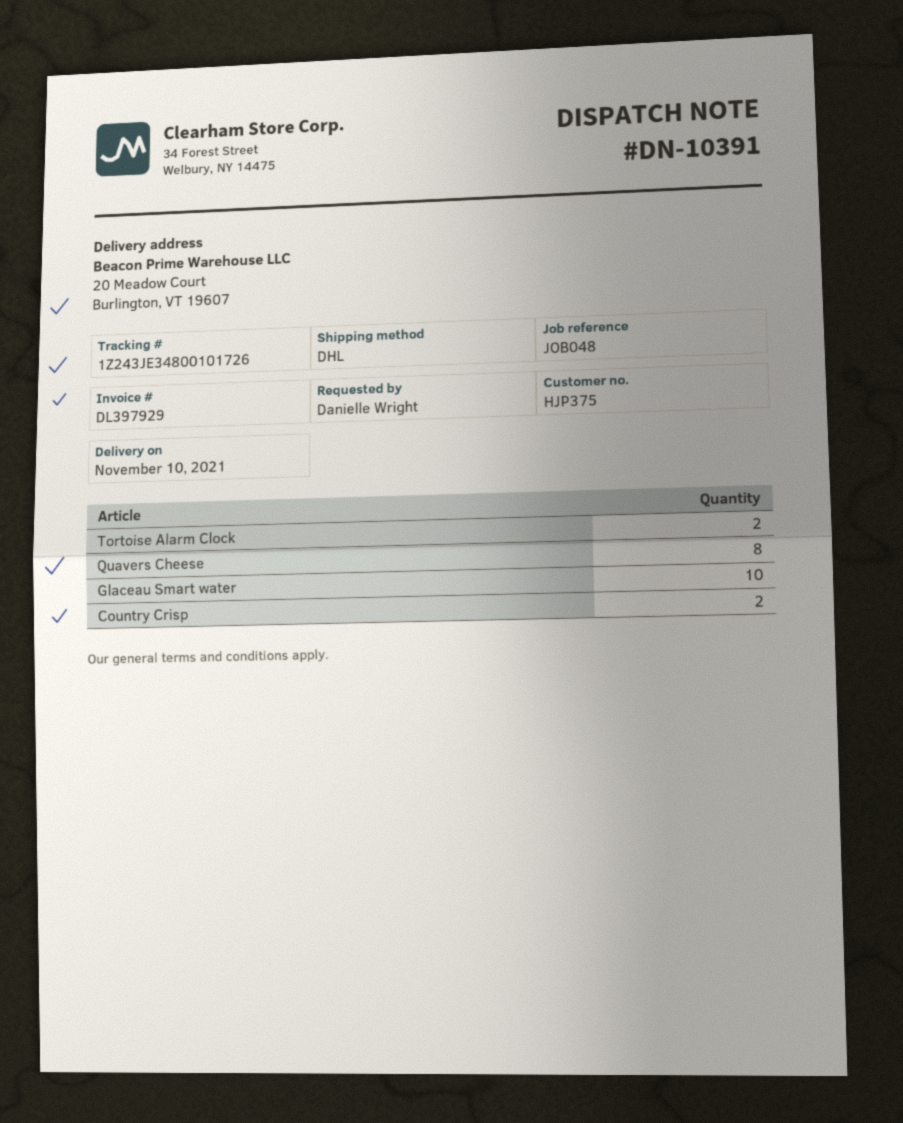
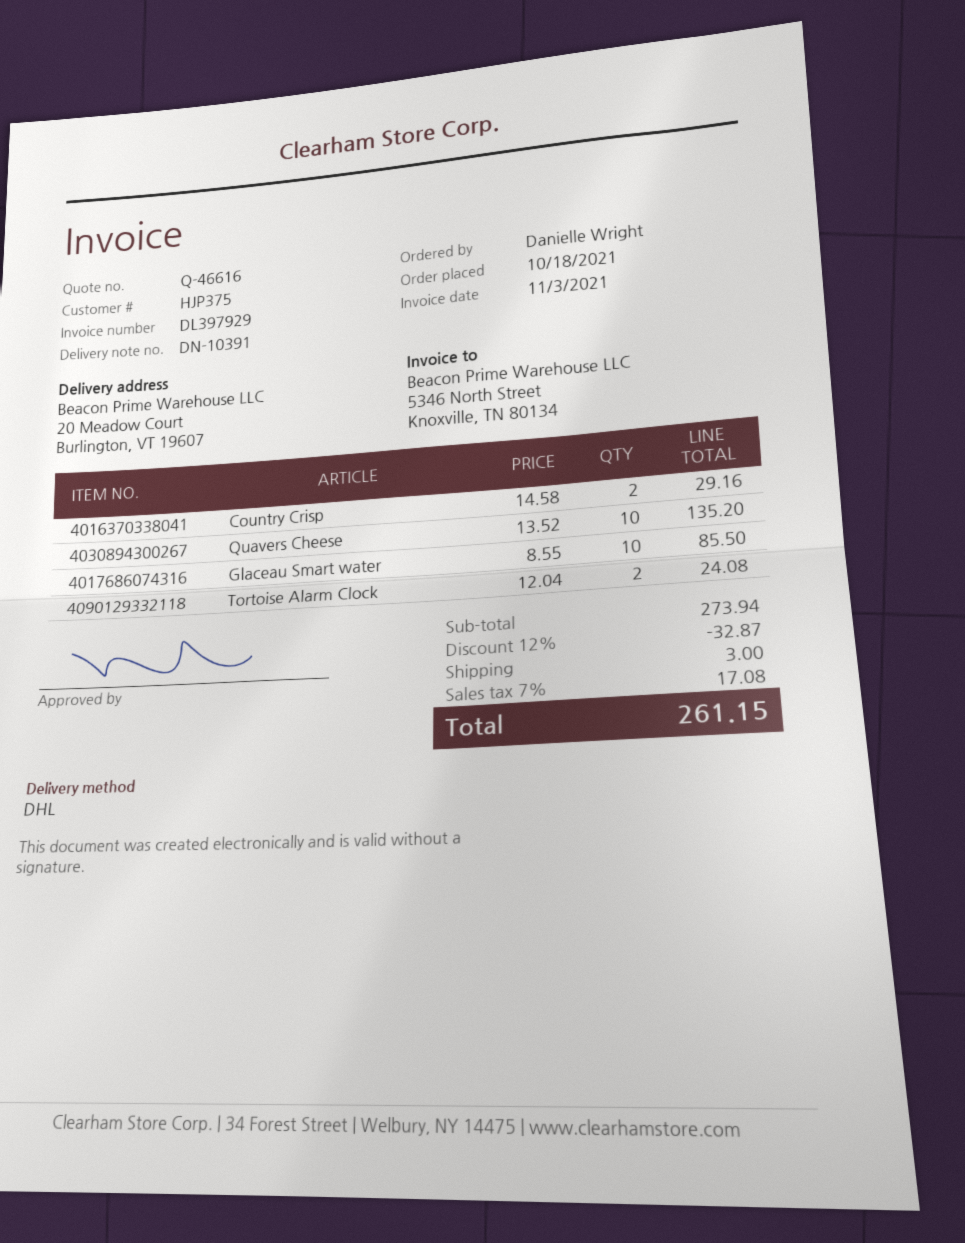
Quavers Cheese: 8 -> 10

